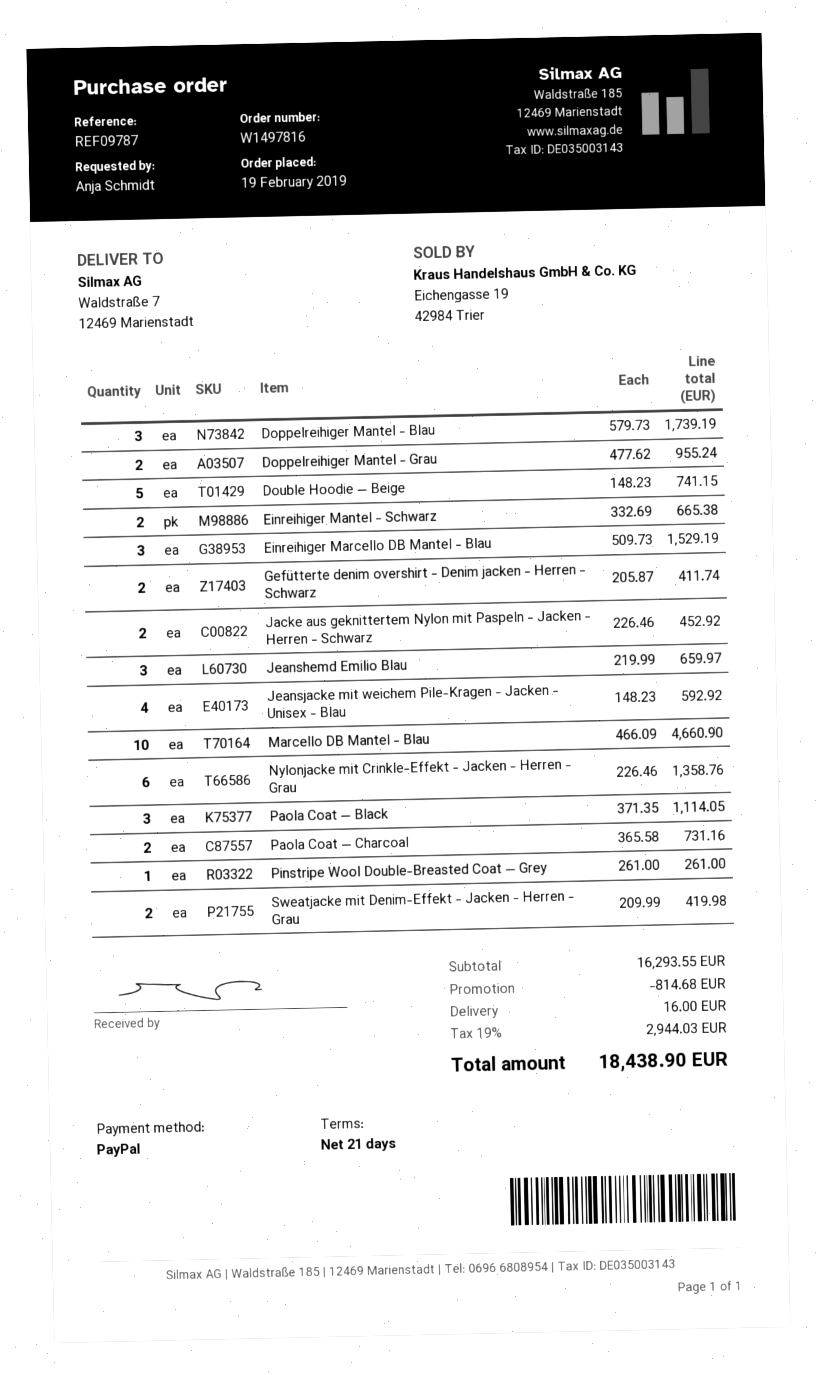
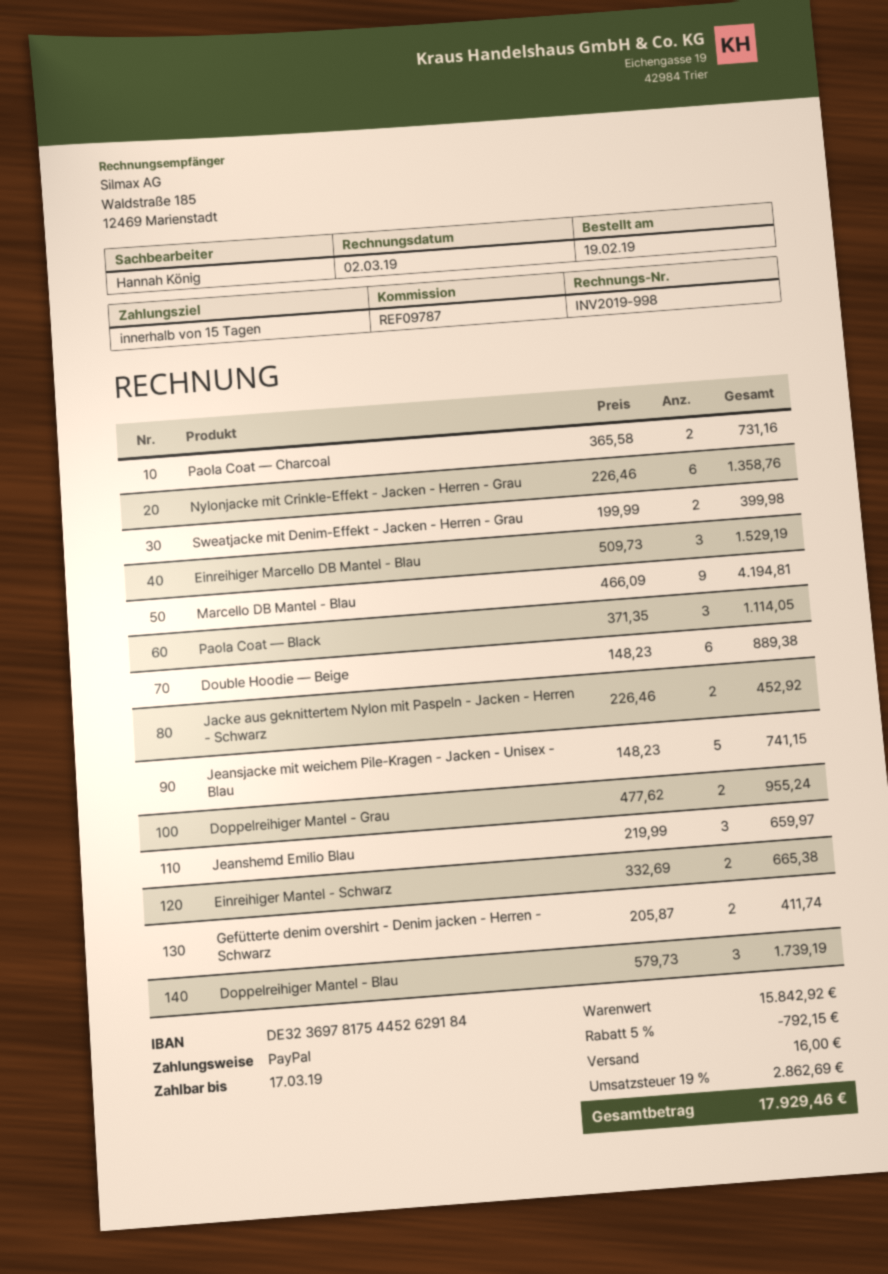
payment terms: 21 days -> 15 days
Double Hoodie — Beige: 5 x 148.23 = 741.15 -> 6 x 148.23 = 889.38
Jeansjacke mit weichem Pile-Kragen - Jacken - Unisex - Blau: 4 x 148.23 = 592.92 -> 5 x 148.23 = 741.15
Marcello DB Mantel - Blau: 10 x 466.09 = 4660.90 -> 9 x 466.09 = 4194.81
Pinstripe Wool Double-Breasted Coat — Grey: 1 x 261.00 = 261.00 -> none
Sweatjacke mit Denim-Effekt - Jacken - Herren - Grau: 2 x 209.99 = 419.98 -> 2 x 199.99 = 399.98
subtotal: 16293.55 -> 15842.92
discount: 814.68 -> 792.15
tax: 19% = 2944.03 -> 19% = 2862.69
total: 18438.90 -> 17929.46

